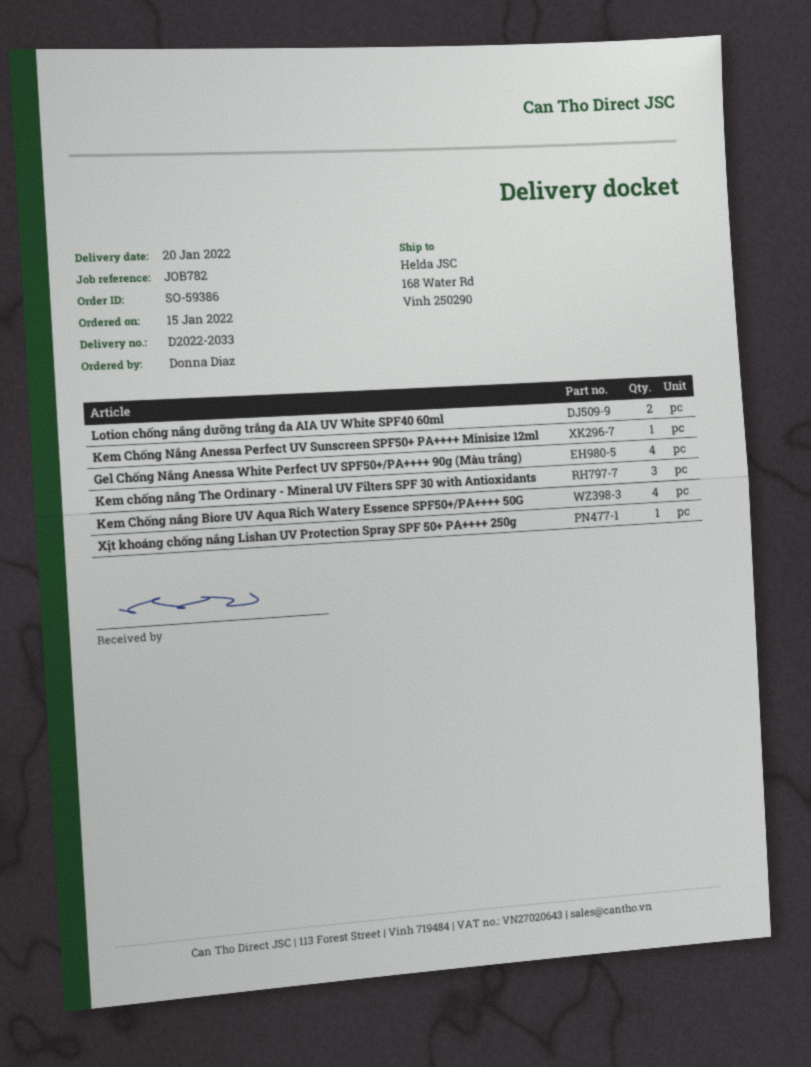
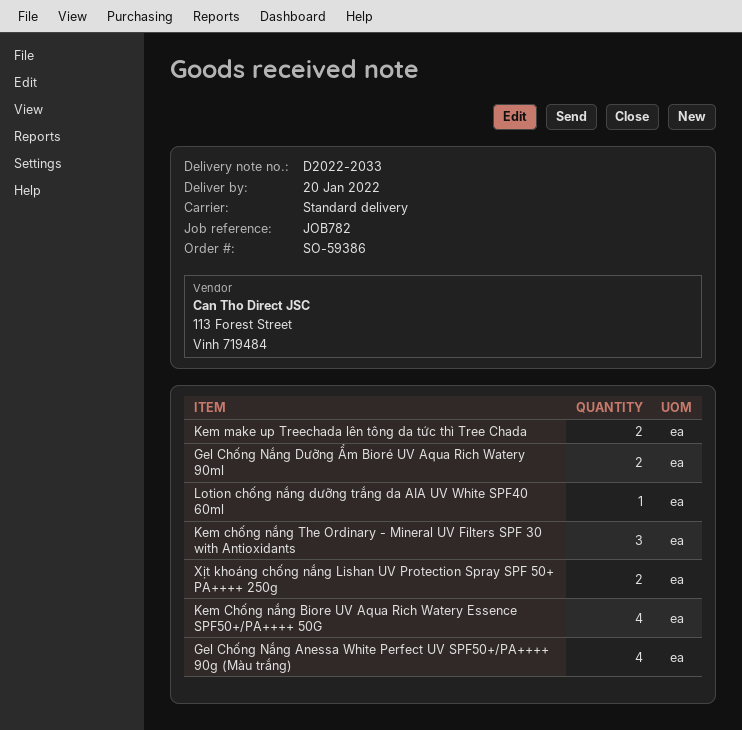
Lotion chống nắng dưỡng trắng da AIA UV White SPF40 60ml: 2 -> 1
Kem Chống Nắng Anessa Perfect UV Sunscreen SPF50+ PA++++ Minisize 12ml: 1 -> none
Xịt khoáng chống nắng Lishan UV Protection Spray SPF 50+ PA++++ 250g: 1 -> 2
Kem make up Treechada lên tông da tức thì Tree Chada: none -> 2
Gel Chống Nắng Dưỡng Ẩm Bioré UV Aqua Rich Watery 90ml: none -> 2

